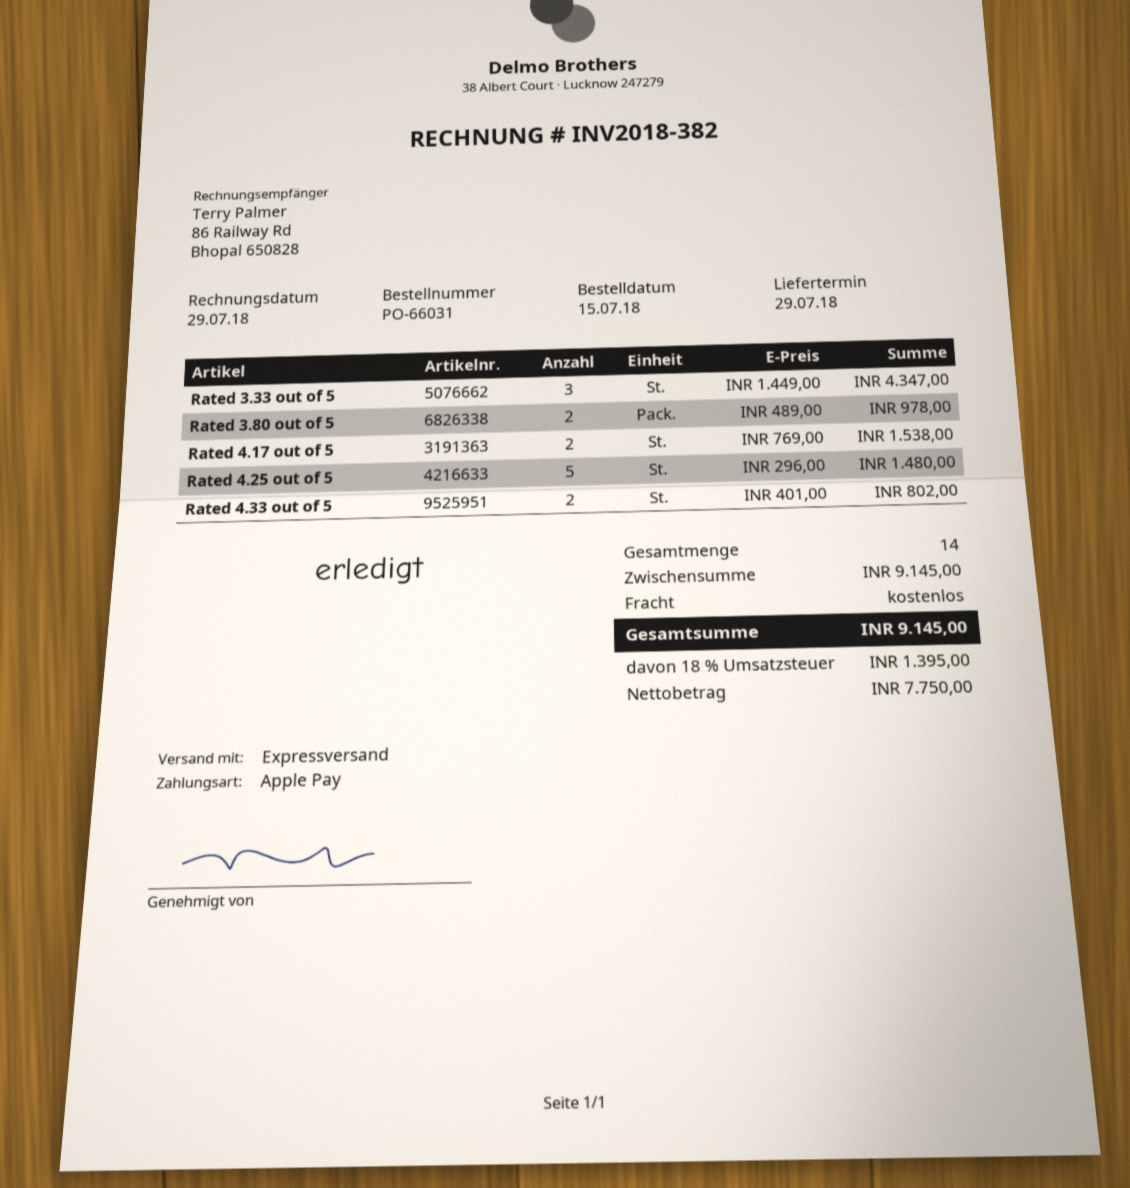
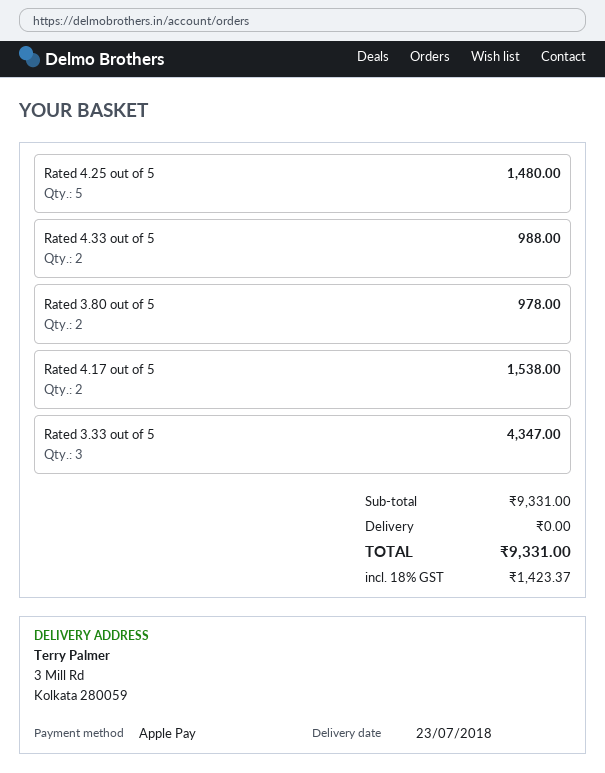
delivery date: 2018-07-29 -> 2018-07-23
Rated 4.33 out of 5: 2 for 802.00 -> 2 for 988.00
subtotal: 9145.00 -> 9331.00
tax: 18% = 1395.00 -> 18% = 1423.37
total: 9145.00 -> 9331.00

